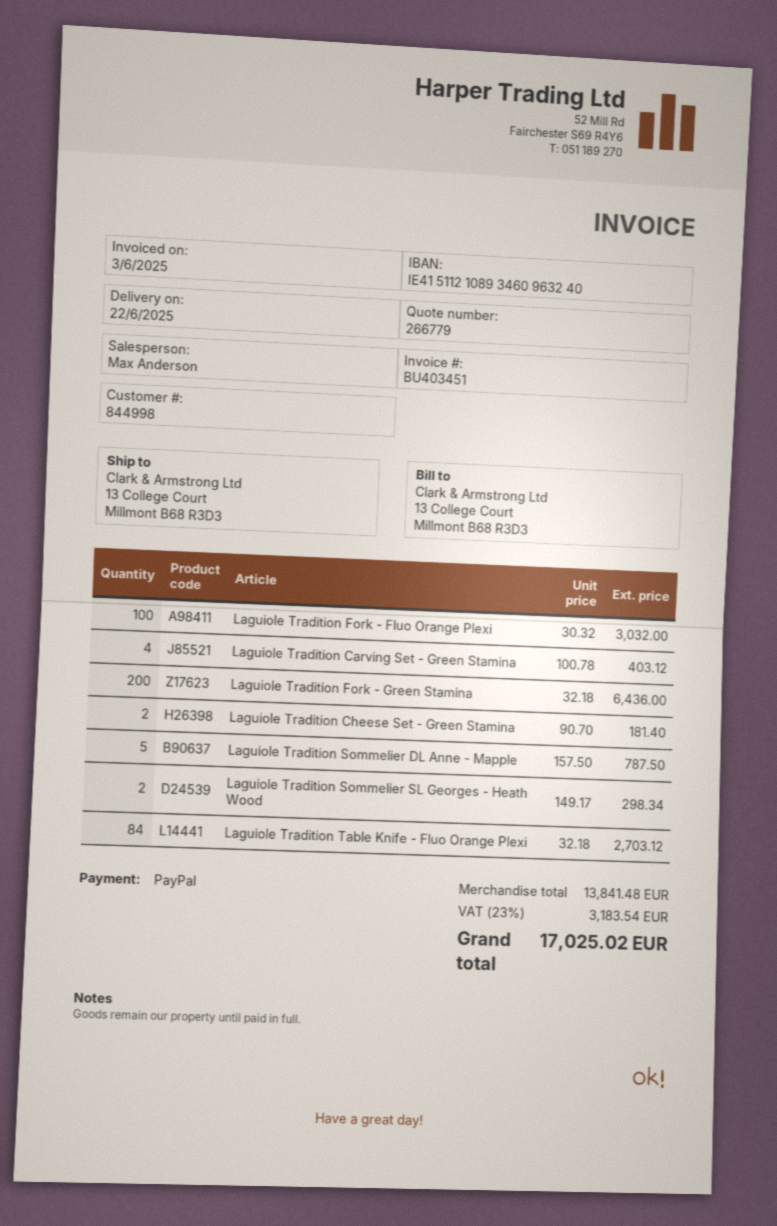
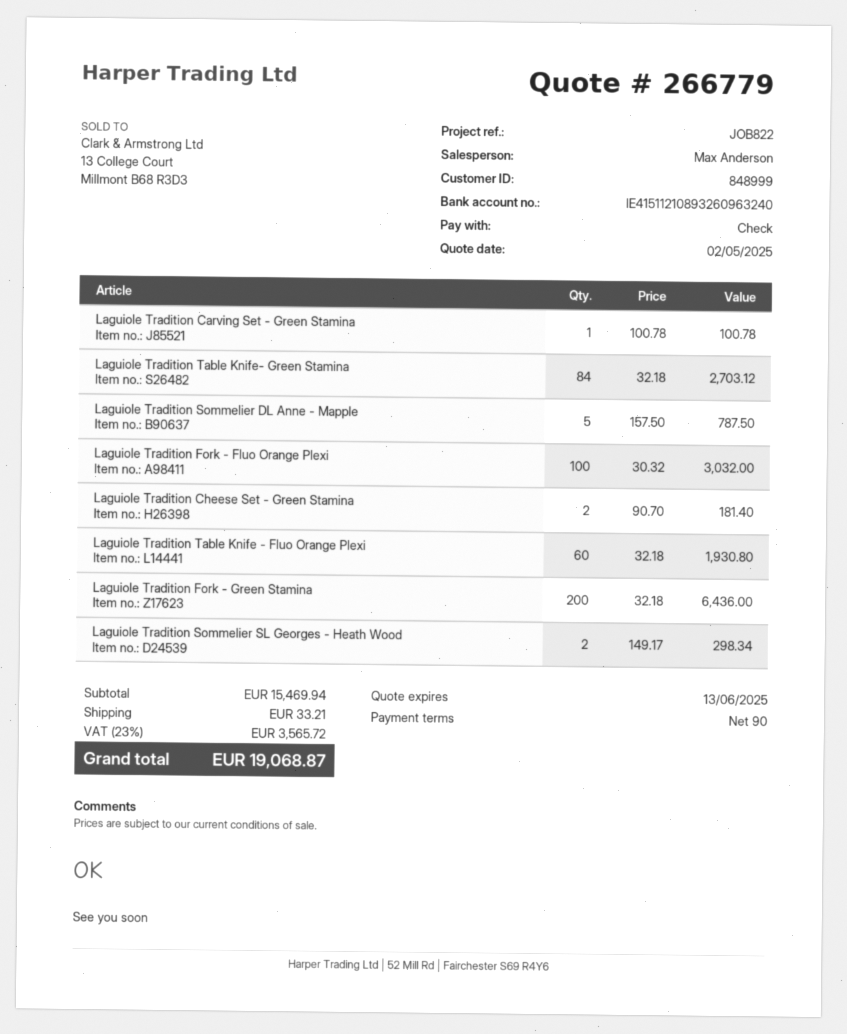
customer number: 844998 -> 848999
payment method: PayPal -> cheque
bank account: IE41511210893460963240 -> IE41511210893260963240
Laguiole Tradition Carving Set - Green Stamina: 4 x 100.78 = 403.12 -> 1 x 100.78 = 100.78
Laguiole Tradition Table Knife - Fluo Orange Plexi: 84 x 32.18 = 2703.12 -> 60 x 32.18 = 1930.80
Laguiole Tradition Table Knife- Green Stamina: none -> 84 x 32.18 = 2703.12
subtotal: 13841.48 -> 15469.94
shipping: none -> 33.21
tax: 23% = 3183.54 -> 23% = 3565.72
total: 17025.02 -> 19068.87

